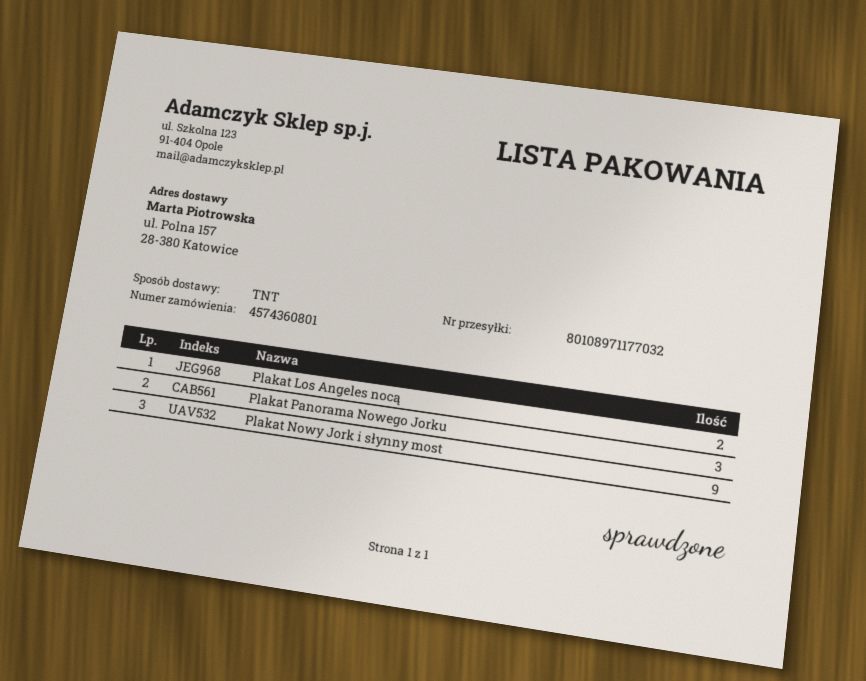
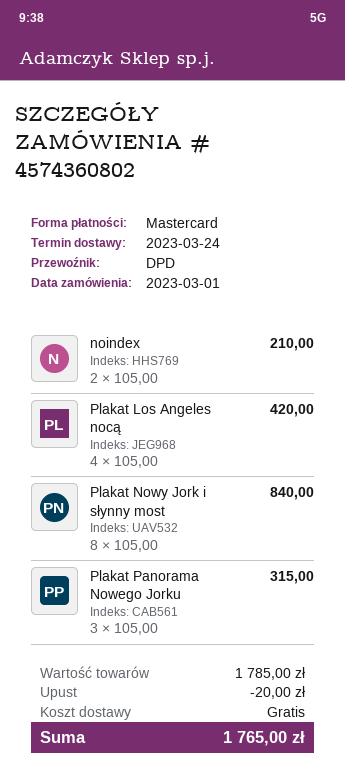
order number: 4574360801 -> 4574360802
shipping method: TNT -> DPD
Plakat Los Angeles nocą: 2 -> 4
Plakat Nowy Jork i słynny most: 9 -> 8
noindex: none -> 2

